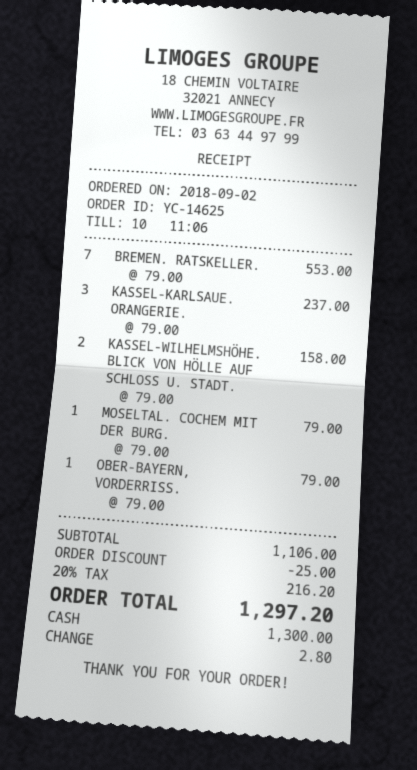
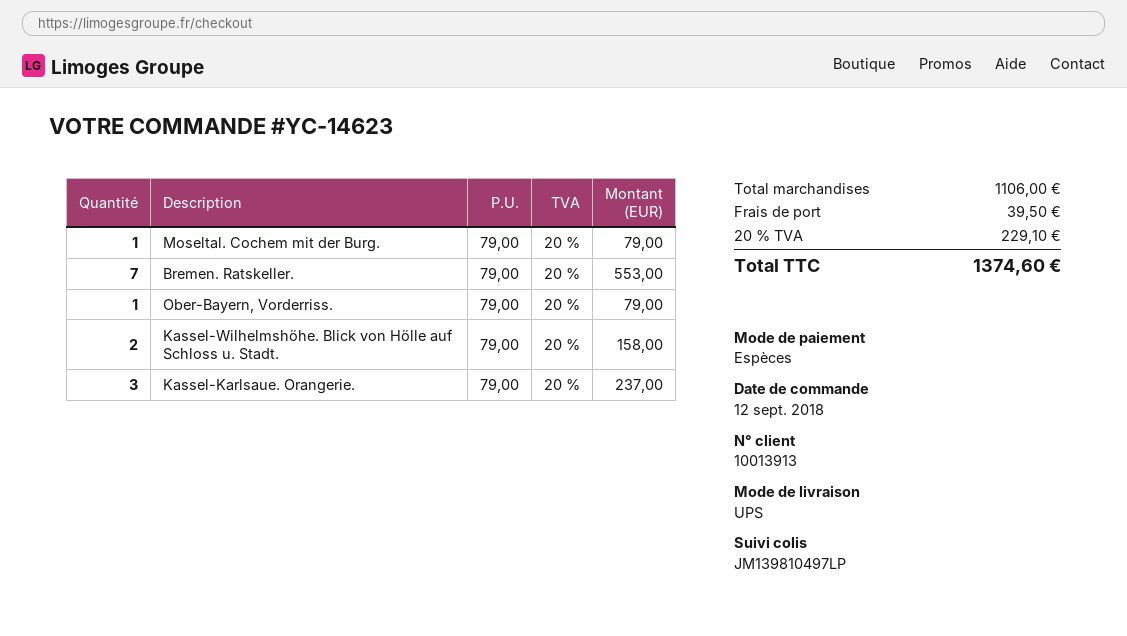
order number: YC-14625 -> YC-14623
order date: 2018-09-02 -> 2018-09-12
discount: 25.00 -> none
shipping: none -> 39.50
tax: 20% = 216.20 -> 20% = 229.10
total: 1297.20 -> 1374.60

